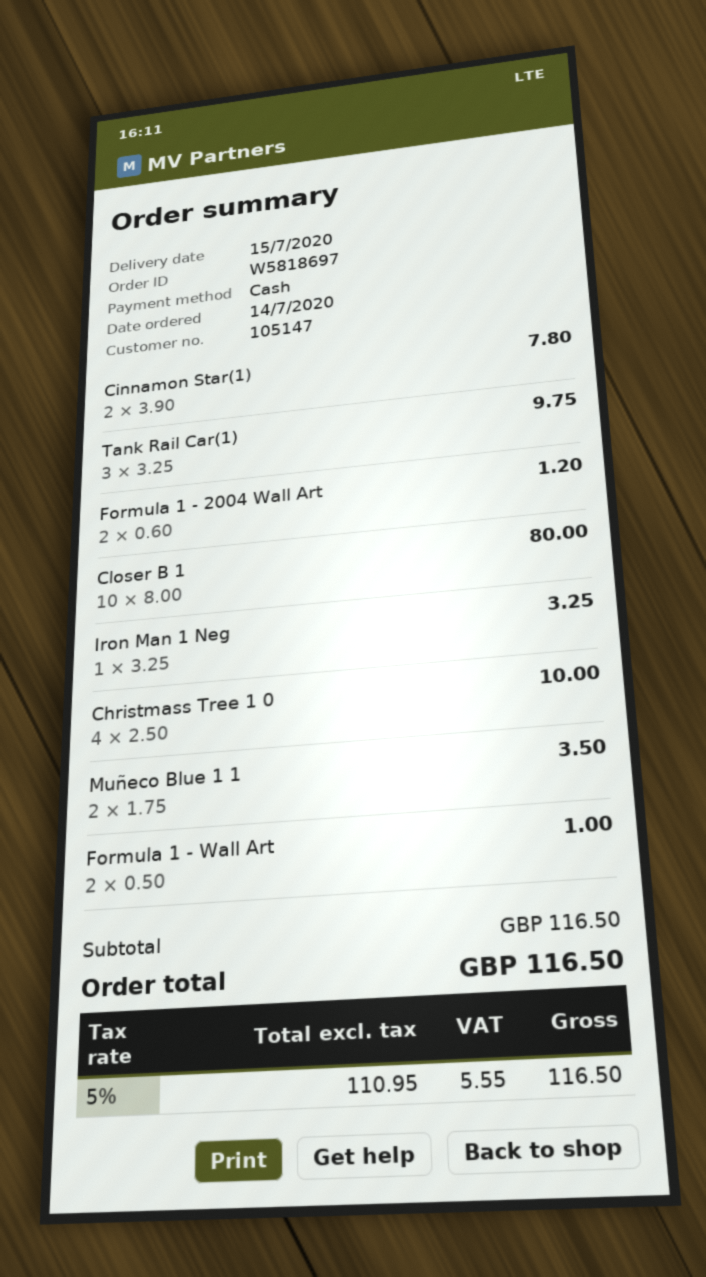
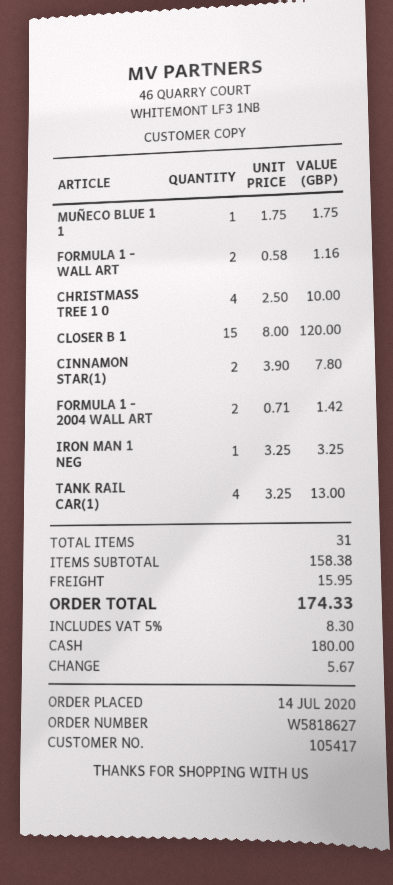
order number: W5818697 -> W5818627
customer number: 105147 -> 105417
Tank Rail Car(1): 3 x 3.25 = 9.75 -> 4 x 3.25 = 13.00
Formula 1 - 2004 Wall Art: 2 x 0.60 = 1.20 -> 2 x 0.71 = 1.42
Closer B 1: 10 x 8.00 = 80.00 -> 15 x 8.00 = 120.00
Muñeco Blue 1 1: 2 x 1.75 = 3.50 -> 1 x 1.75 = 1.75
Formula 1 - Wall Art: 2 x 0.50 = 1.00 -> 2 x 0.58 = 1.16
subtotal: 116.50 -> 158.38
shipping: none -> 15.95
tax: 5% = 5.55 -> 5% = 8.30
total: 116.50 -> 174.33

